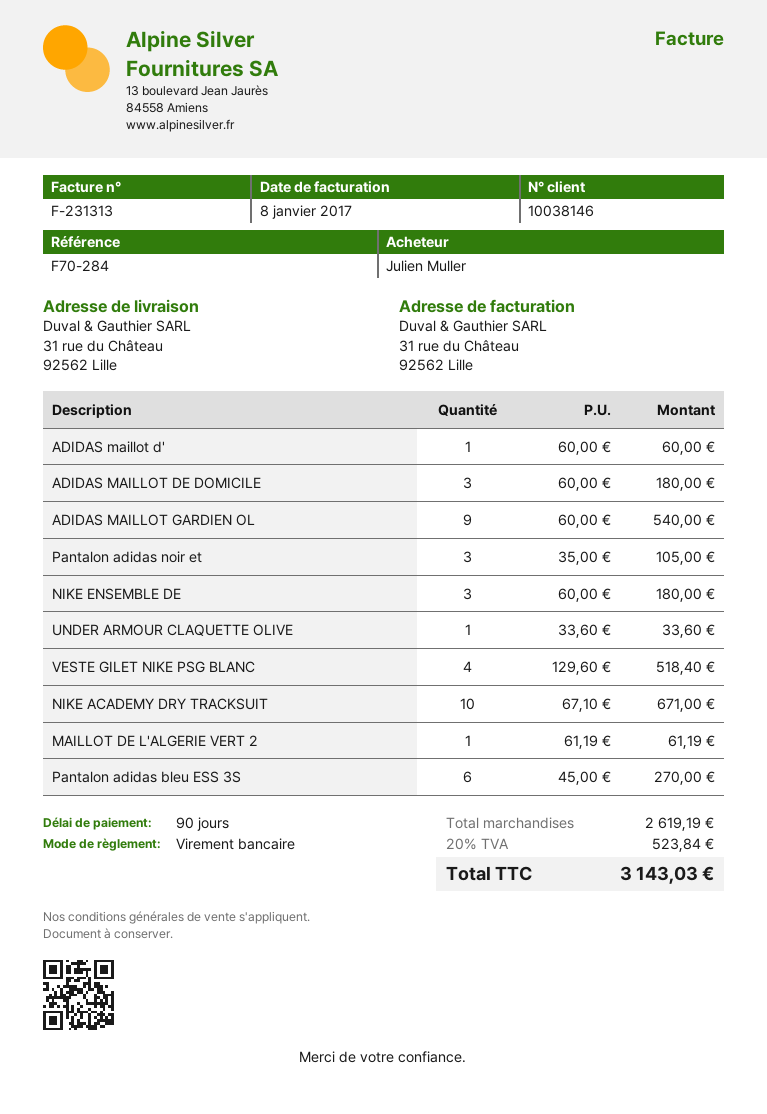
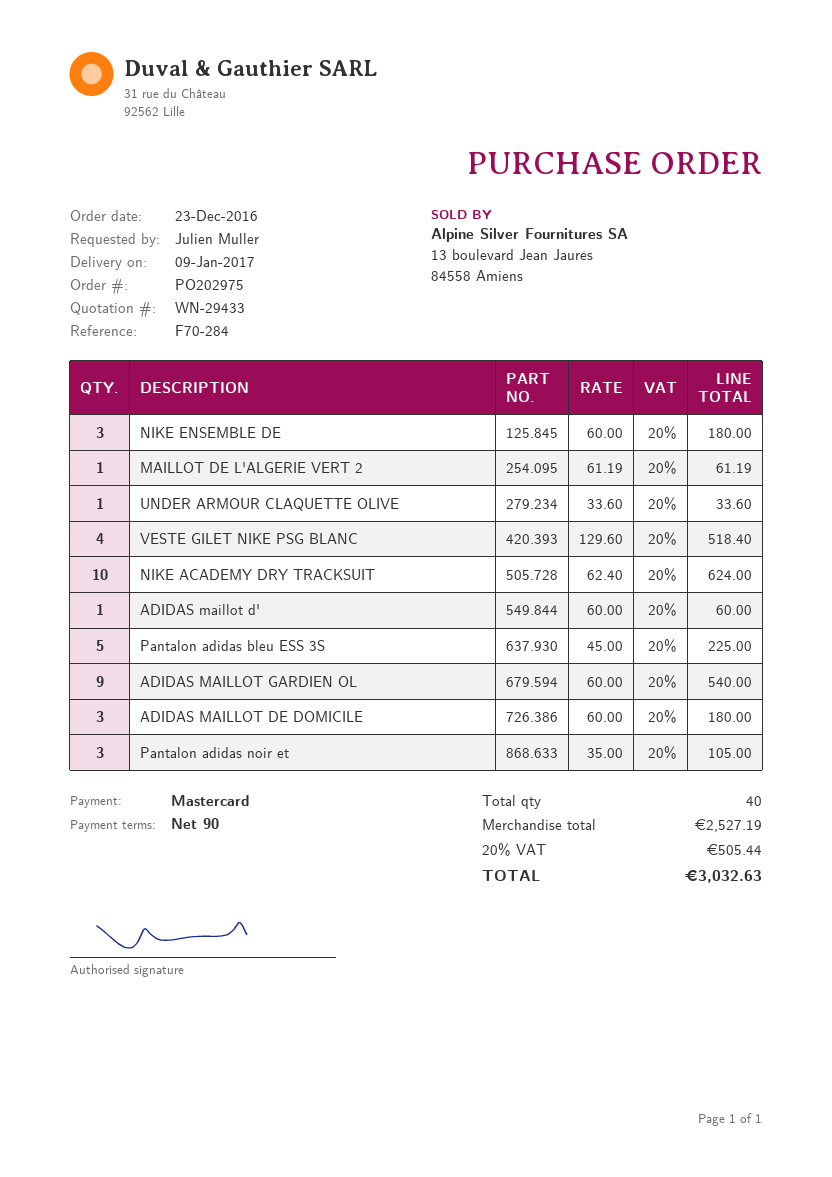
payment method: bank transfer -> Mastercard
NIKE ACADEMY DRY TRACKSUIT: 10 x 67.10 = 671.00 -> 10 x 62.40 = 624.00
Pantalon adidas bleu ESS 3S: 6 x 45.00 = 270.00 -> 5 x 45.00 = 225.00
subtotal: 2619.19 -> 2527.19
tax: 20% = 523.84 -> 20% = 505.44
total: 3143.03 -> 3032.63

